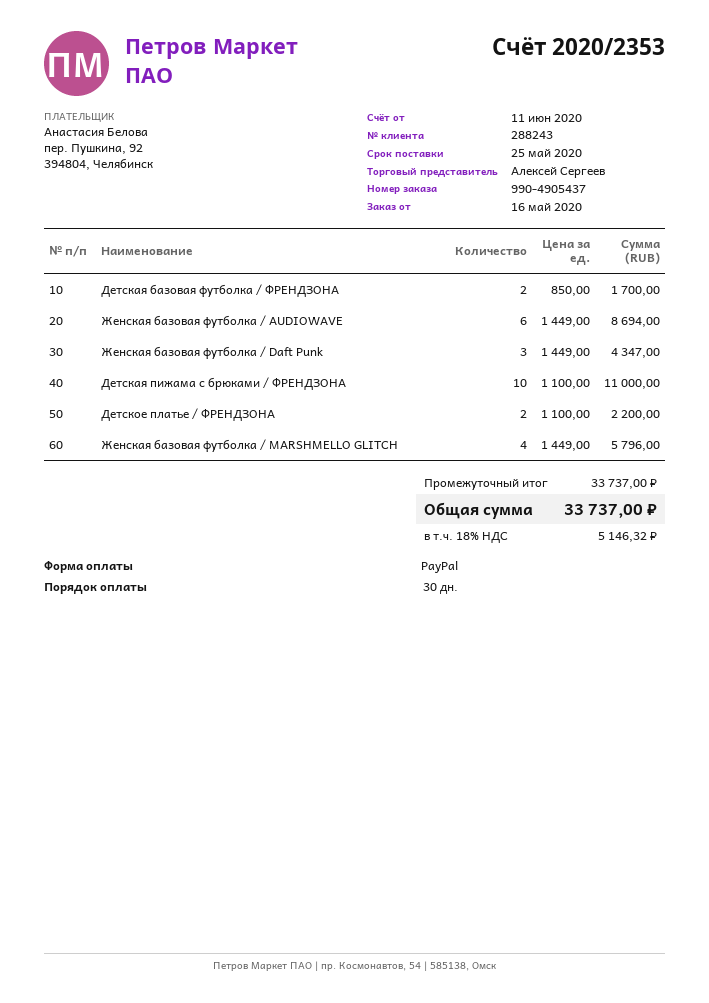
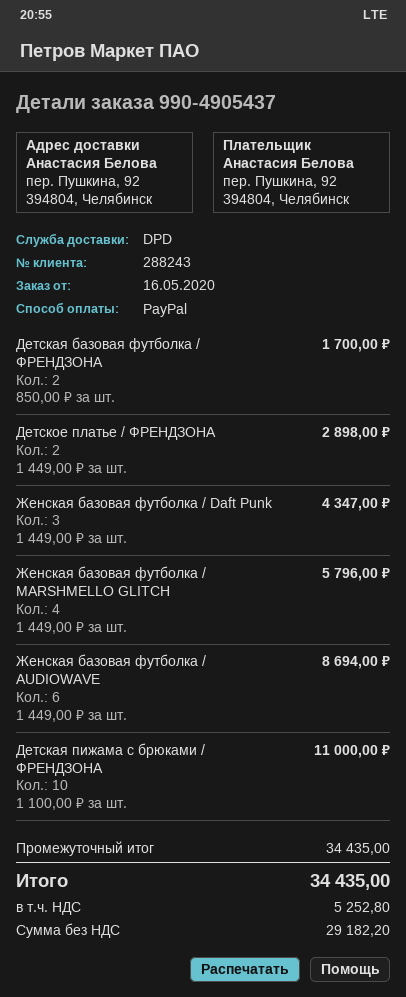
Детское платье / ФРЕНДЗОНА: 2 x 1100.00 = 2200.00 -> 2 x 1449.00 = 2898.00
subtotal: 33737.00 -> 34435.00
tax: 5146.32 -> 5252.80
total: 33737.00 -> 34435.00

